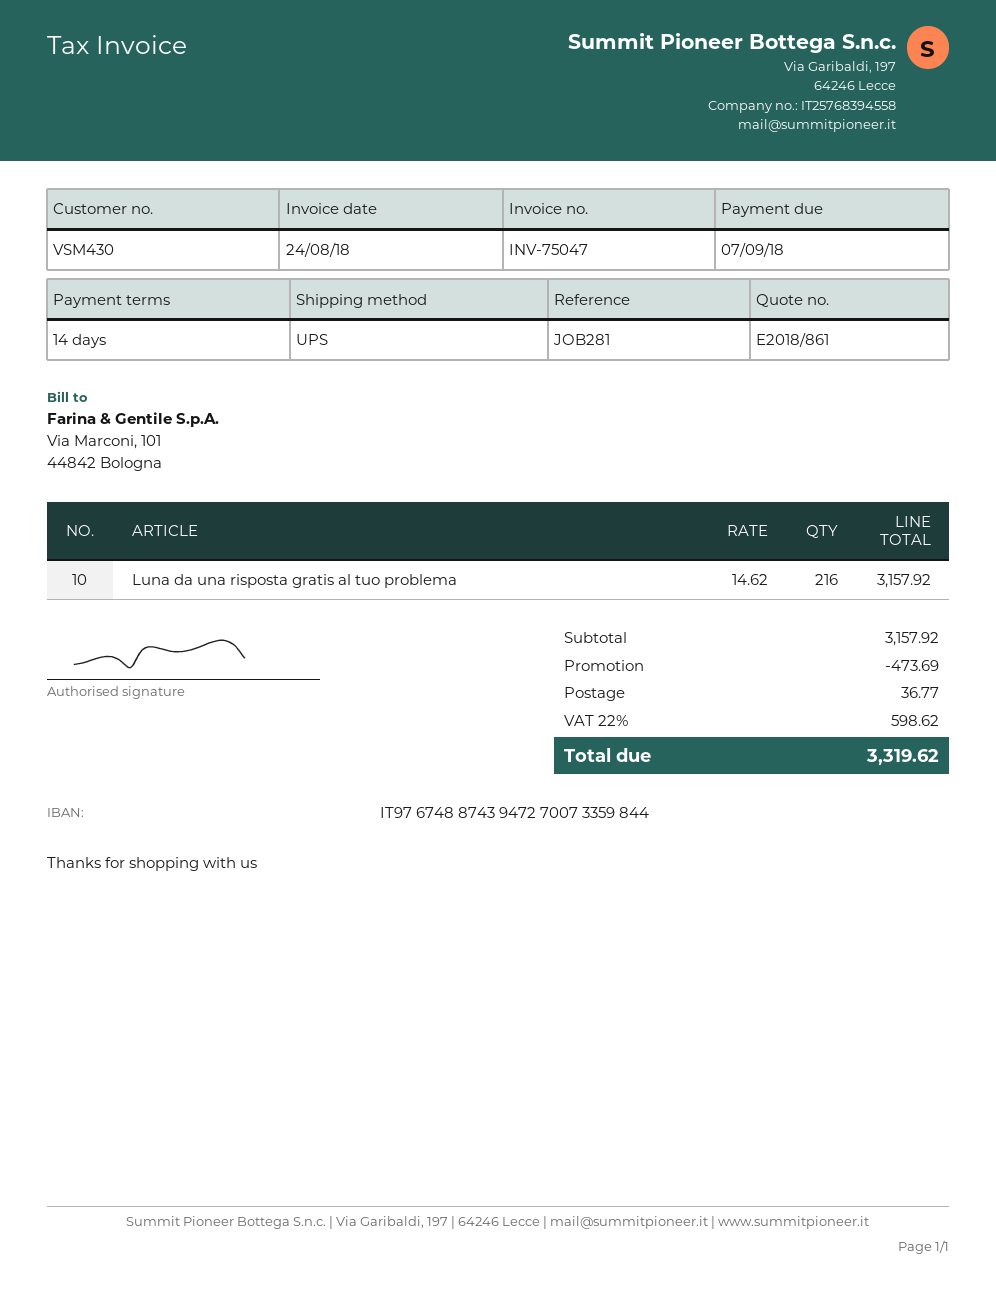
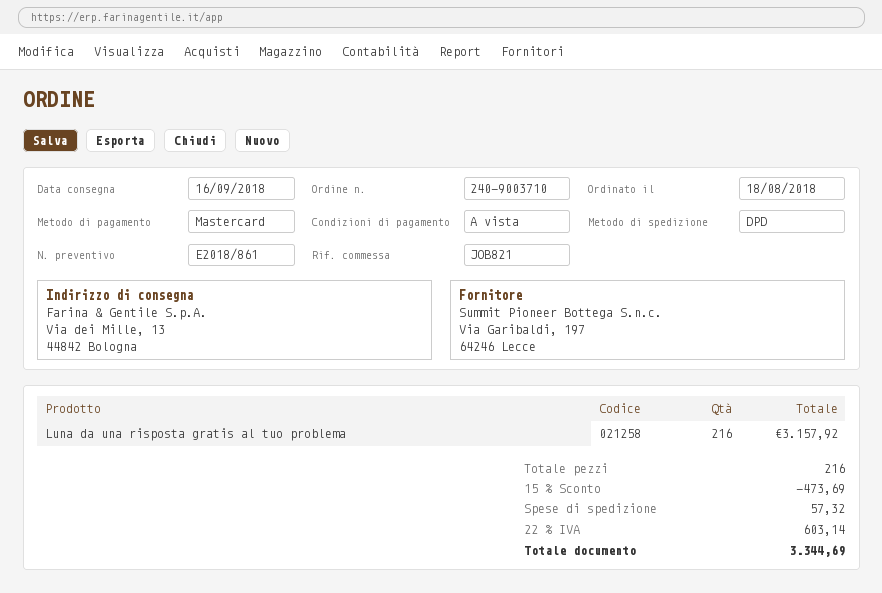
payment terms: 14 days -> on receipt
reference: JOB281 -> JOB821
shipping method: UPS -> DPD
shipping: 36.77 -> 57.32
tax: 22% = 598.62 -> 22% = 603.14
total: 3319.62 -> 3344.69

